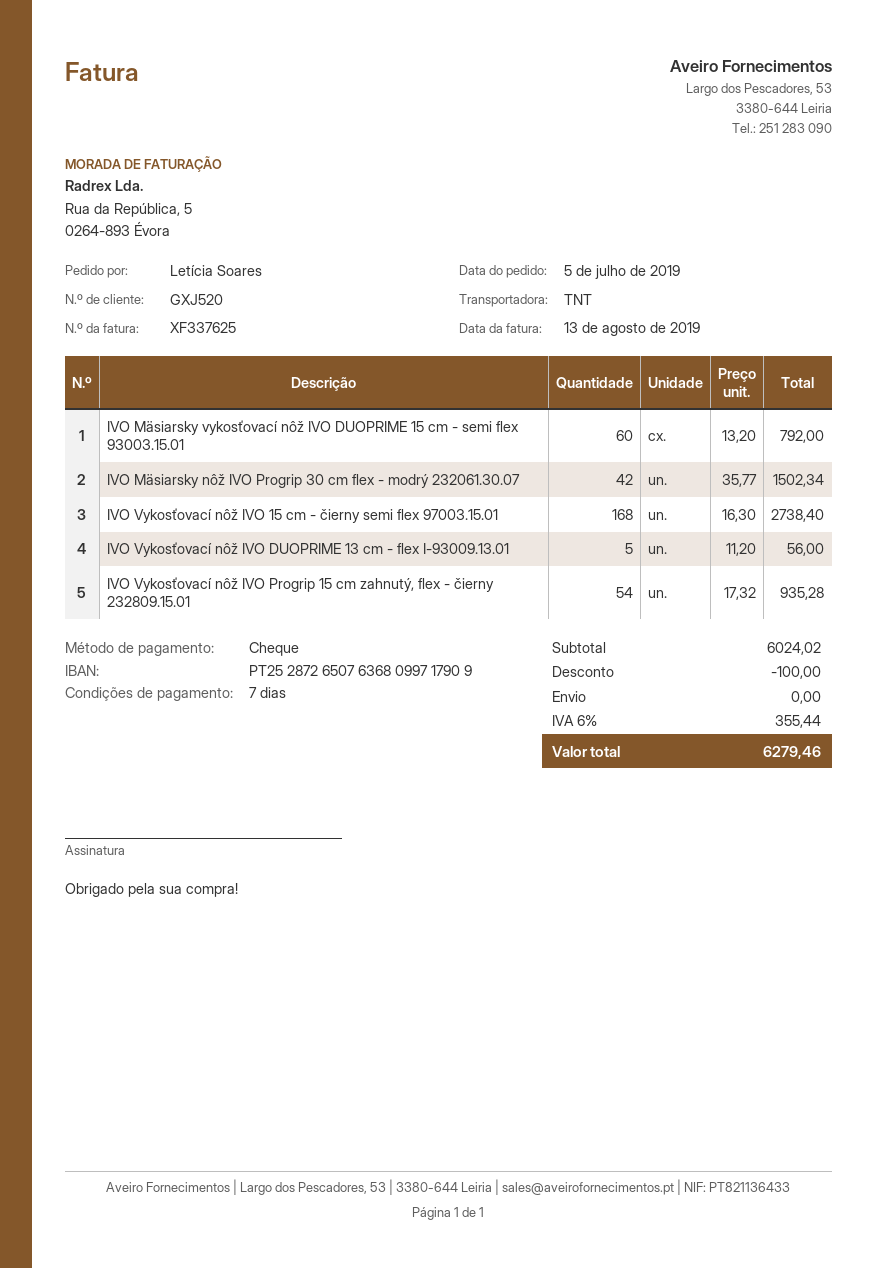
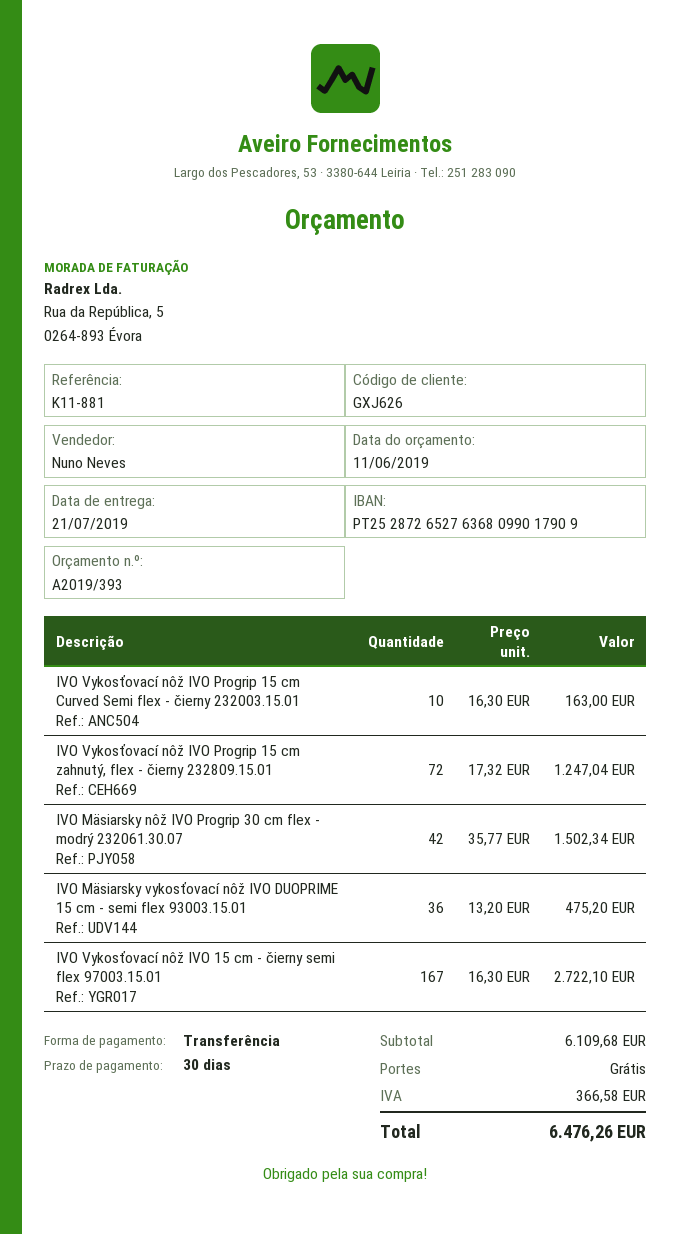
payment terms: 7 days -> 30 days
customer number: GXJ520 -> GXJ626
payment method: cheque -> bank transfer
bank account: PT25287265076368099717909 -> PT25287265276368099017909
IVO Mäsiarsky vykosťovací nôž IVO DUOPRIME 15 cm - semi flex 93003.15.01: 60 x 13.20 = 792.00 -> 36 x 13.20 = 475.20
IVO Vykosťovací nôž IVO 15 cm - čierny semi flex 97003.15.01: 168 x 16.30 = 2738.40 -> 167 x 16.30 = 2722.10
IVO Vykosťovací nôž IVO DUOPRIME 13 cm - flex I-93009.13.01: 5 x 11.20 = 56.00 -> none
IVO Vykosťovací nôž IVO Progrip 15 cm zahnutý, flex - čierny 232809.15.01: 54 x 17.32 = 935.28 -> 72 x 17.32 = 1247.04
IVO Vykosťovací nôž IVO Progrip 15 cm Curved Semi flex - čierny 232003.15.01: none -> 10 x 16.30 = 163.00
subtotal: 6024.02 -> 6109.68
discount: 100.00 -> none
tax: 355.44 -> 366.58
total: 6279.46 -> 6476.26

